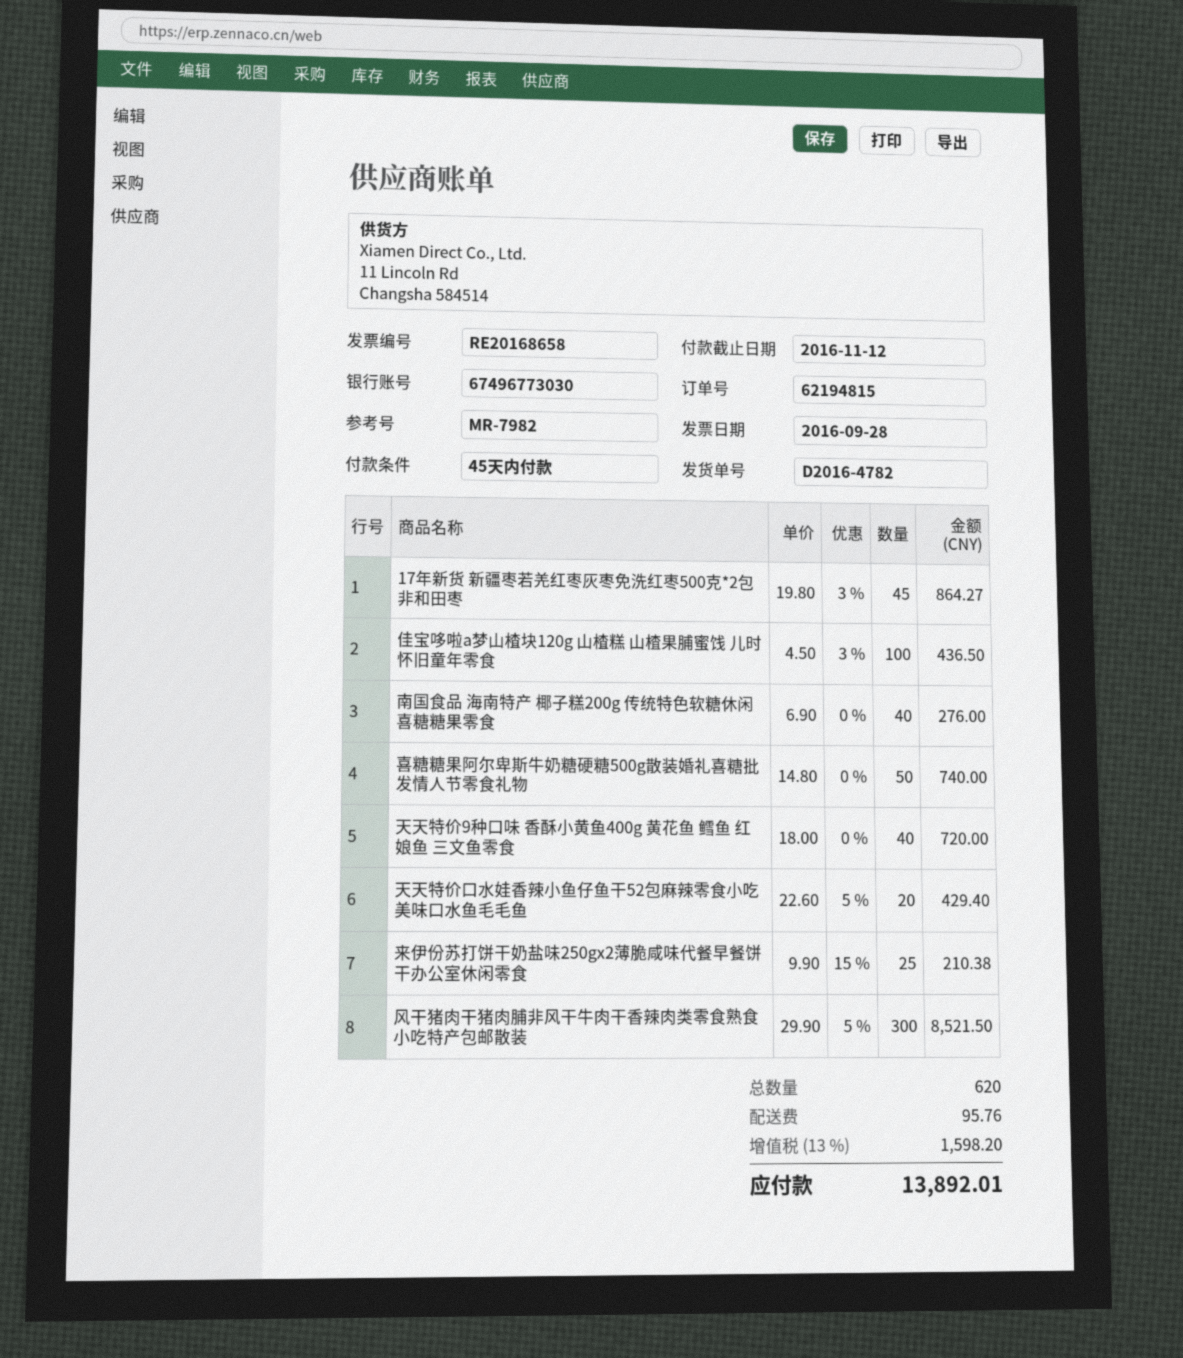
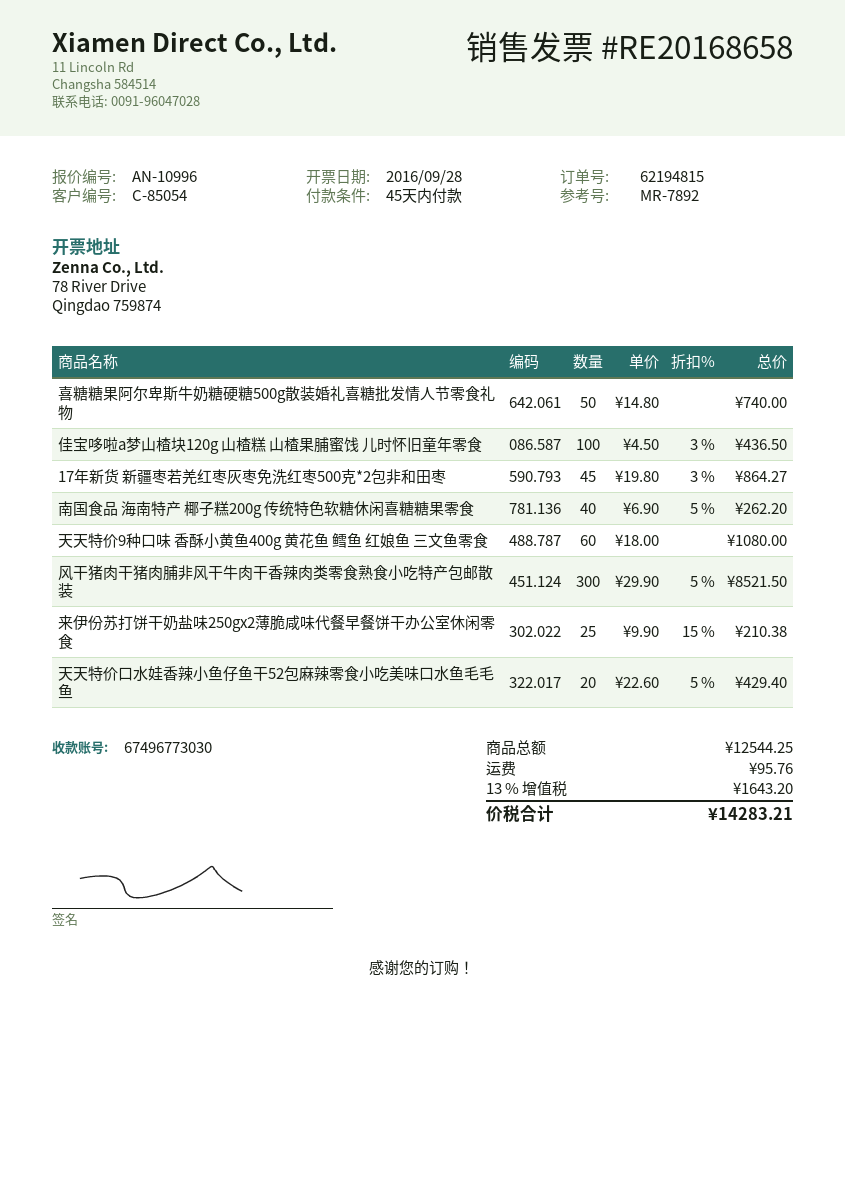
reference: MR-7982 -> MR-7892
南国食品 海南特产 椰子糕200g 传统特色软糖休闲喜糖糖果零食: 40 x 6.90 = 276.00 -> 40 x 6.90 - 5% = 262.20
天天特价9种口味 香酥小黄鱼400g 黄花鱼 鳕鱼 红娘鱼 三文鱼零食: 40 x 18.00 = 720.00 -> 60 x 18.00 = 1080.00
tax: 13% = 1598.20 -> 13% = 1643.20
total: 13892.01 -> 14283.21

